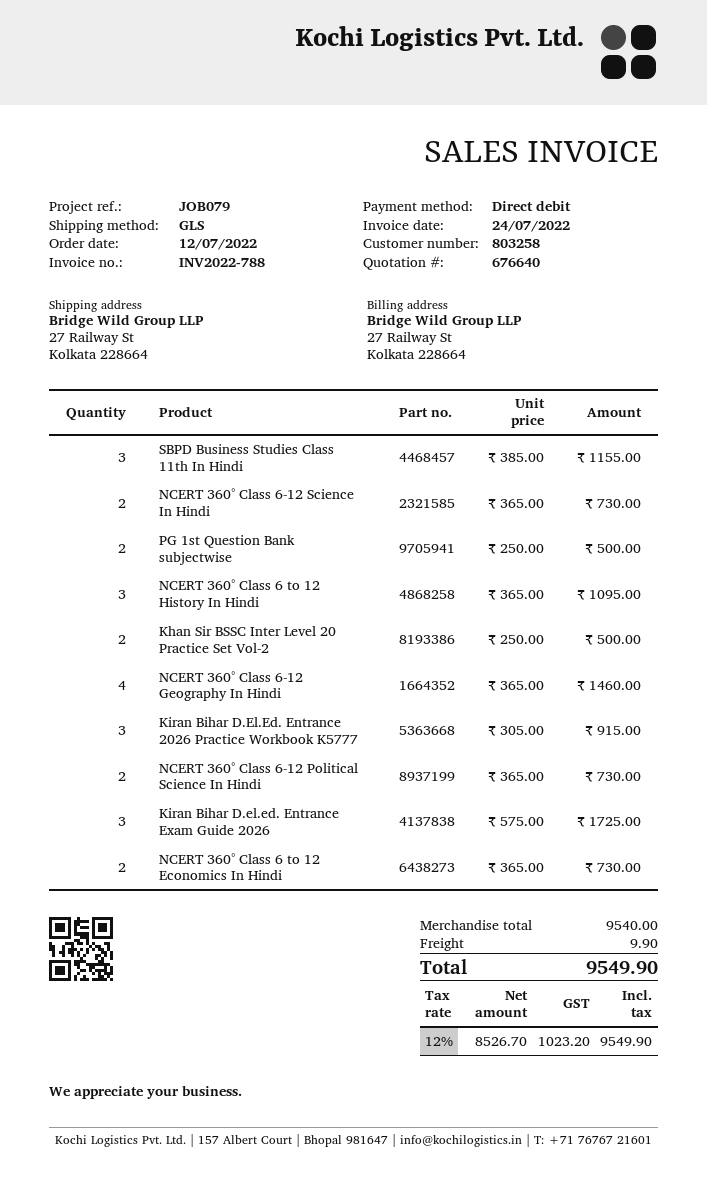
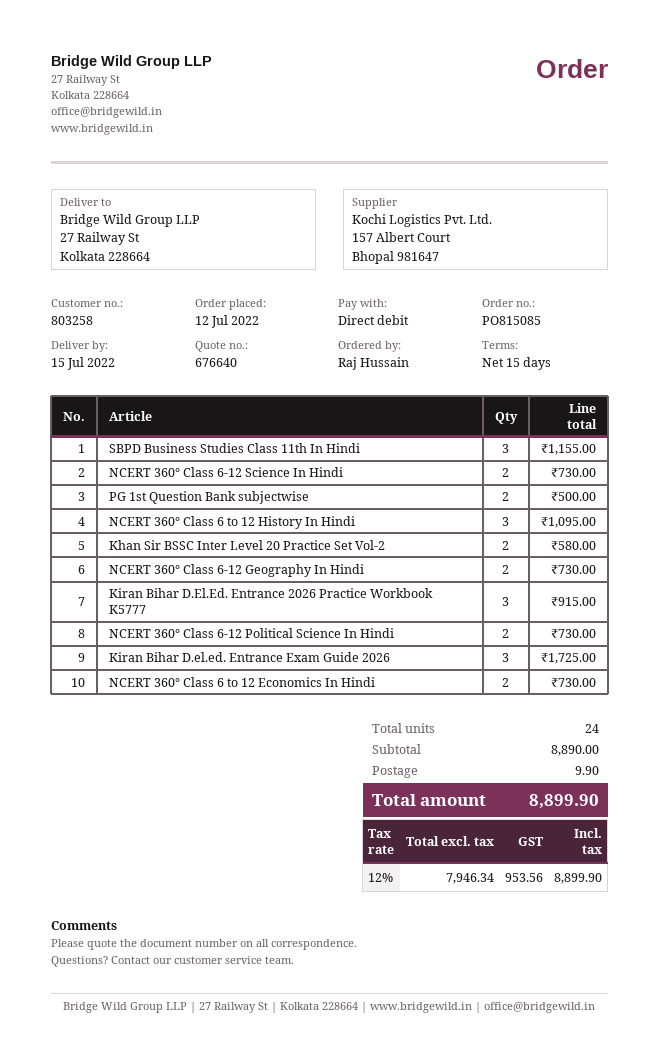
Khan Sir BSSC Inter Level 20 Practice Set Vol-2: 2 for 500.00 -> 2 for 580.00
NCERT 360° Class 6-12 Geography In Hindi: 4 for 1460.00 -> 2 for 730.00
subtotal: 9540.00 -> 8890.00
net: 8526.70 -> 7946.34
tax: 12% = 1023.20 -> 12% = 953.56
total: 9549.90 -> 8899.90

